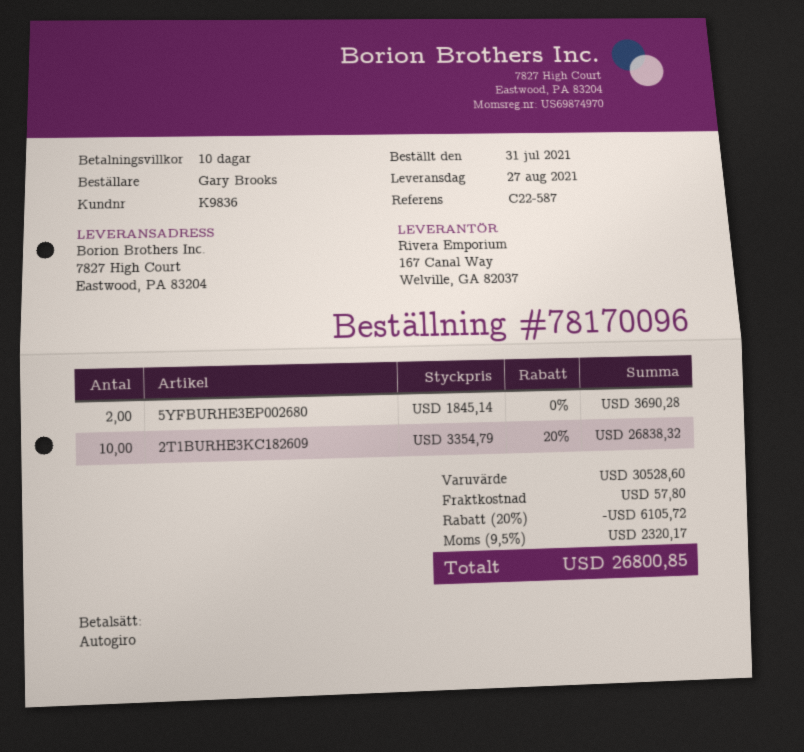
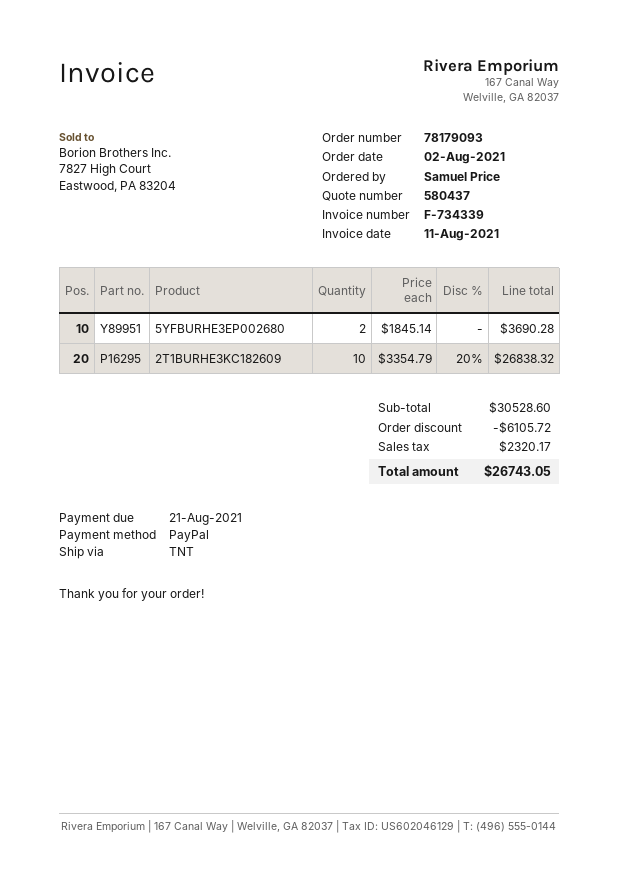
order number: 78170096 -> 78179093
order date: 2021-07-31 -> 2021-08-02
ordered by: Gary Brooks -> Samuel Price
payment method: direct debit -> PayPal
shipping: 57.80 -> none
total: 26800.85 -> 26743.05

